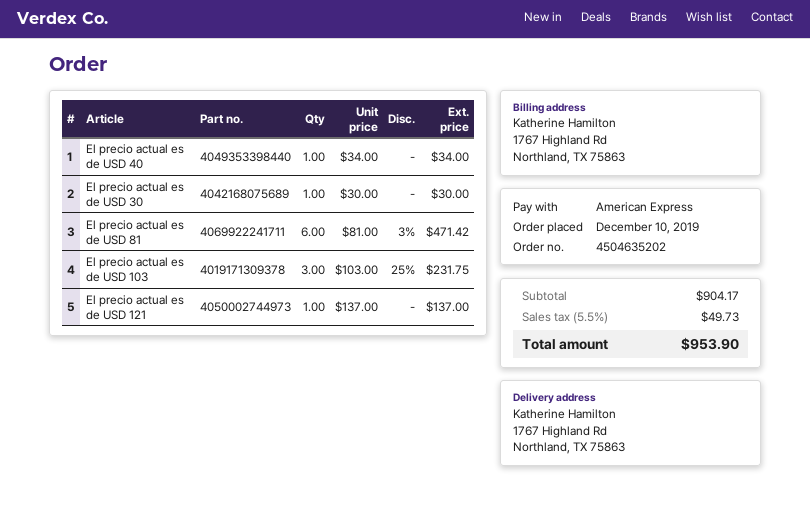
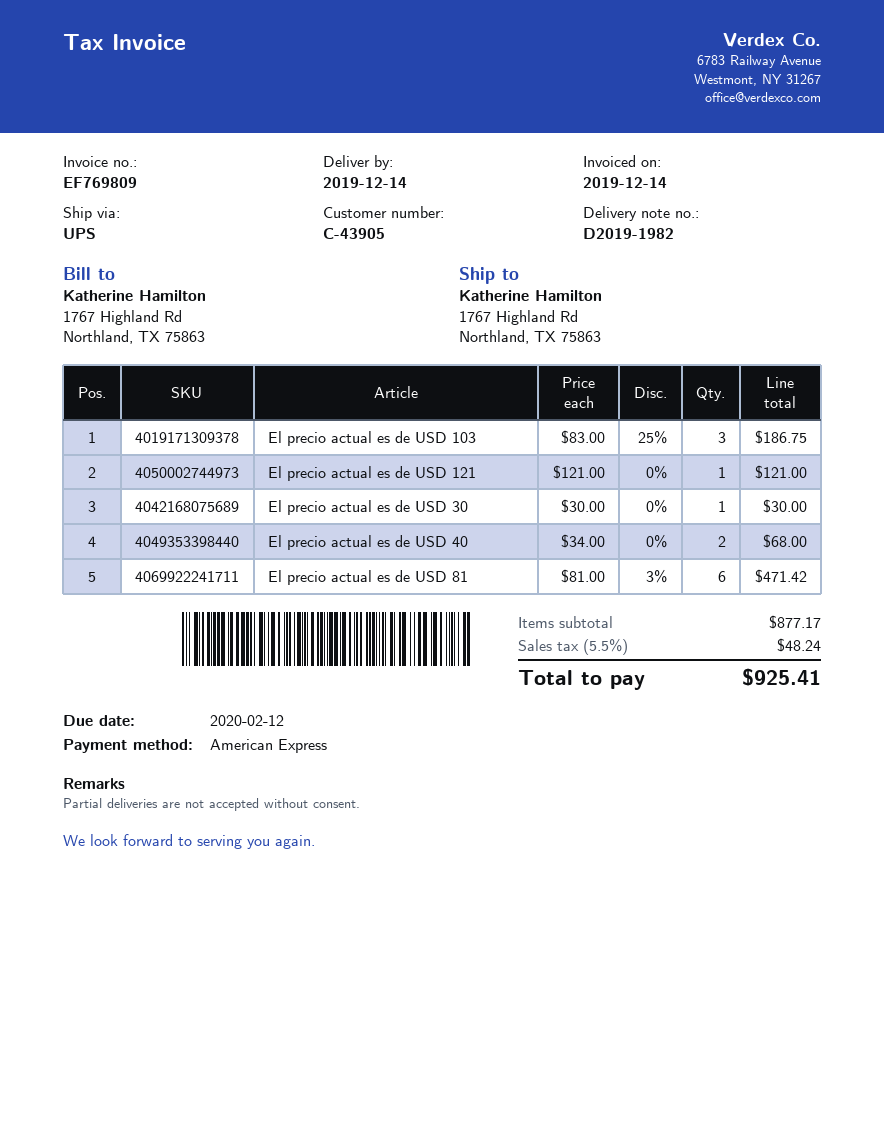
El precio actual es de USD 40: 1 x 34.00 = 34.00 -> 2 x 34.00 = 68.00
El precio actual es de USD 103: 3 x 103.00 - 25% = 231.75 -> 3 x 83.00 - 25% = 186.75
El precio actual es de USD 121: 1 x 137.00 = 137.00 -> 1 x 121.00 = 121.00
subtotal: 904.17 -> 877.17
tax: 5.5% = 49.73 -> 5.5% = 48.24
total: 953.90 -> 925.41

